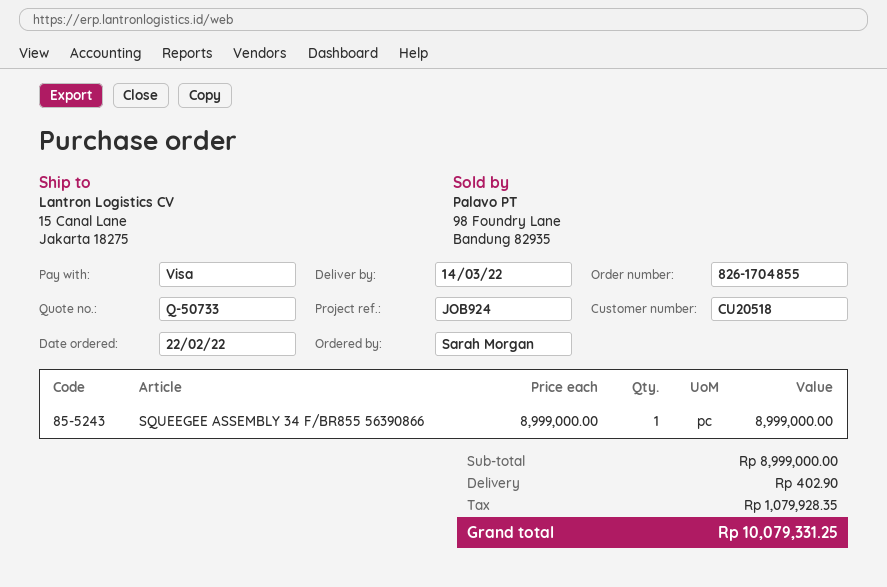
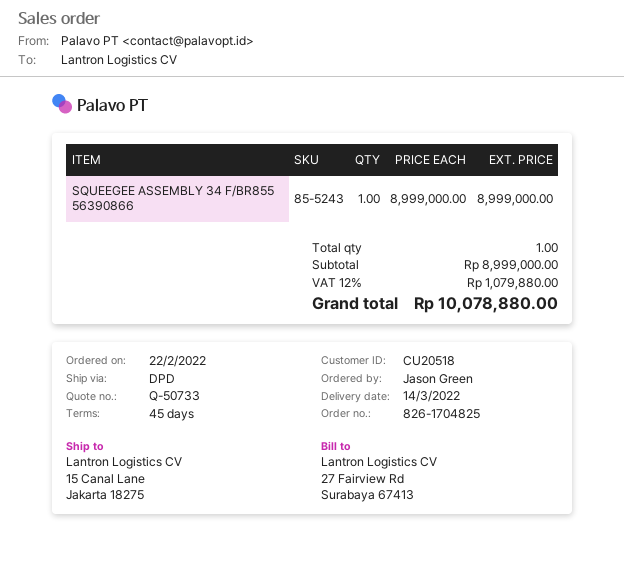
order number: 826-1704855 -> 826-1704825
ordered by: Sarah Morgan -> Jason Green
shipping: 402.90 -> none
tax: 1079928.35 -> 1079880.00
total: 10079331.25 -> 10078880.00

